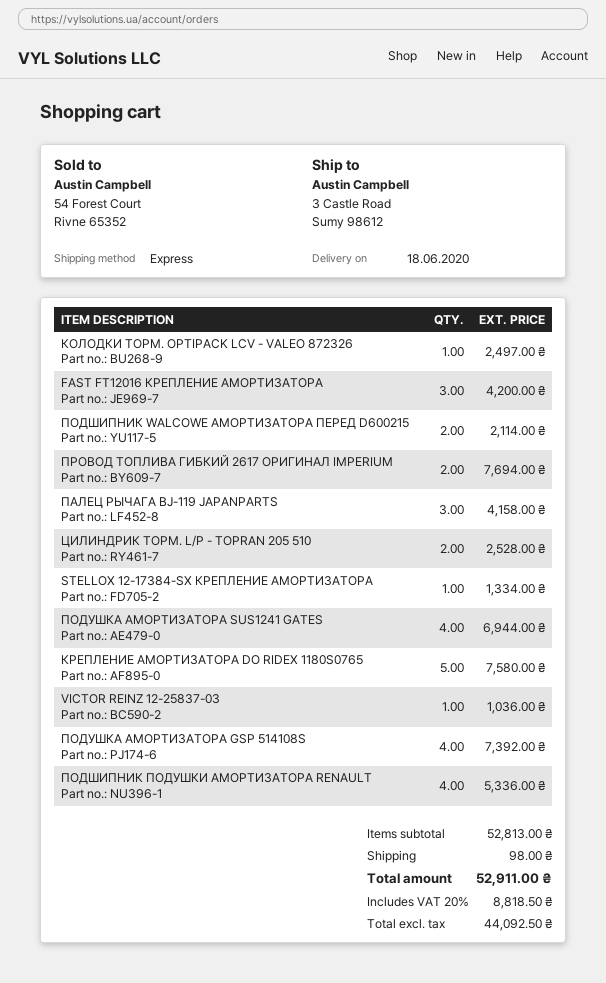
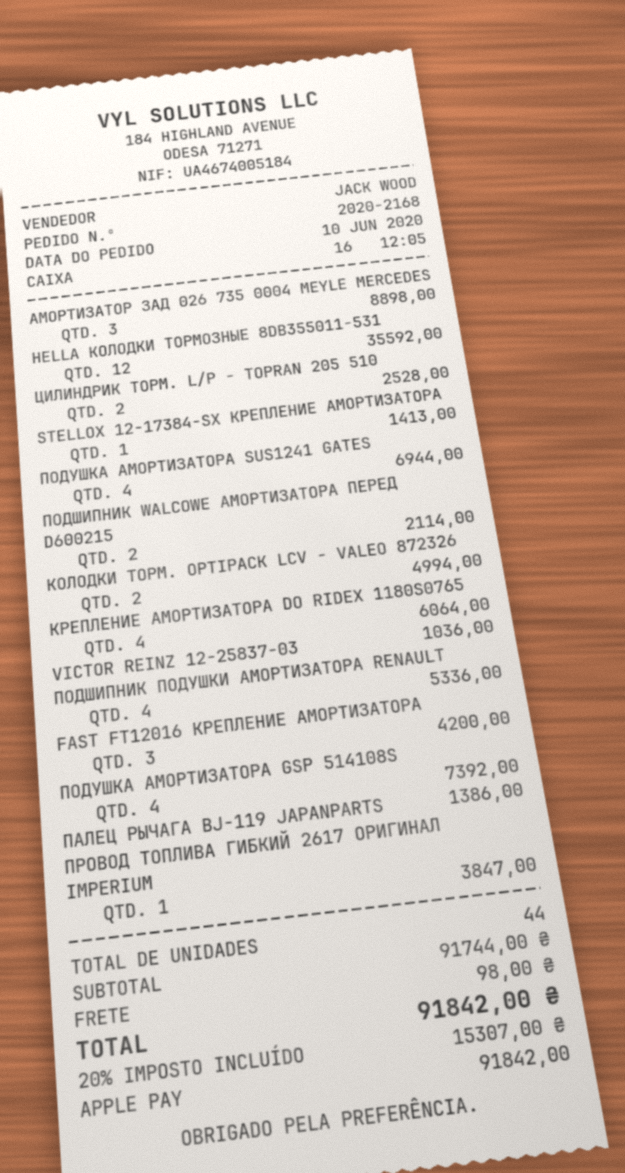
КОЛОДКИ ТОРМ. OPTIPACK LCV - VALEO 872326: 1 for 2497.00 -> 2 for 4994.00
ПРОВОД ТОПЛИВА ГИБКИЙ 2617 ОРИГИНАЛ IMPERIUM: 2 for 7694.00 -> 1 for 3847.00
ПАЛЕЦ РЫЧАГА BJ-119 JAPANPARTS: 3 for 4158.00 -> 1 for 1386.00
STELLOX 12-17384-SX КРЕПЛЕНИЕ АМОРТИЗАТОРА: 1 for 1334.00 -> 1 for 1413.00
КРЕПЛЕНИЕ АМОРТИЗАТОРА DO RIDEX 1180S0765: 5 for 7580.00 -> 4 for 6064.00
АМОРТИЗАТОР ЗАД 026 735 0004 MEYLE MERCEDES: none -> 3 for 8898.00
HELLA КОЛОДКИ ТОРМОЗНЫЕ 8DB355011-531: none -> 12 for 35592.00
subtotal: 52813.00 -> 91744.00
tax: 20% = 8818.50 -> 20% = 15307.00
total: 52911.00 -> 91842.00

